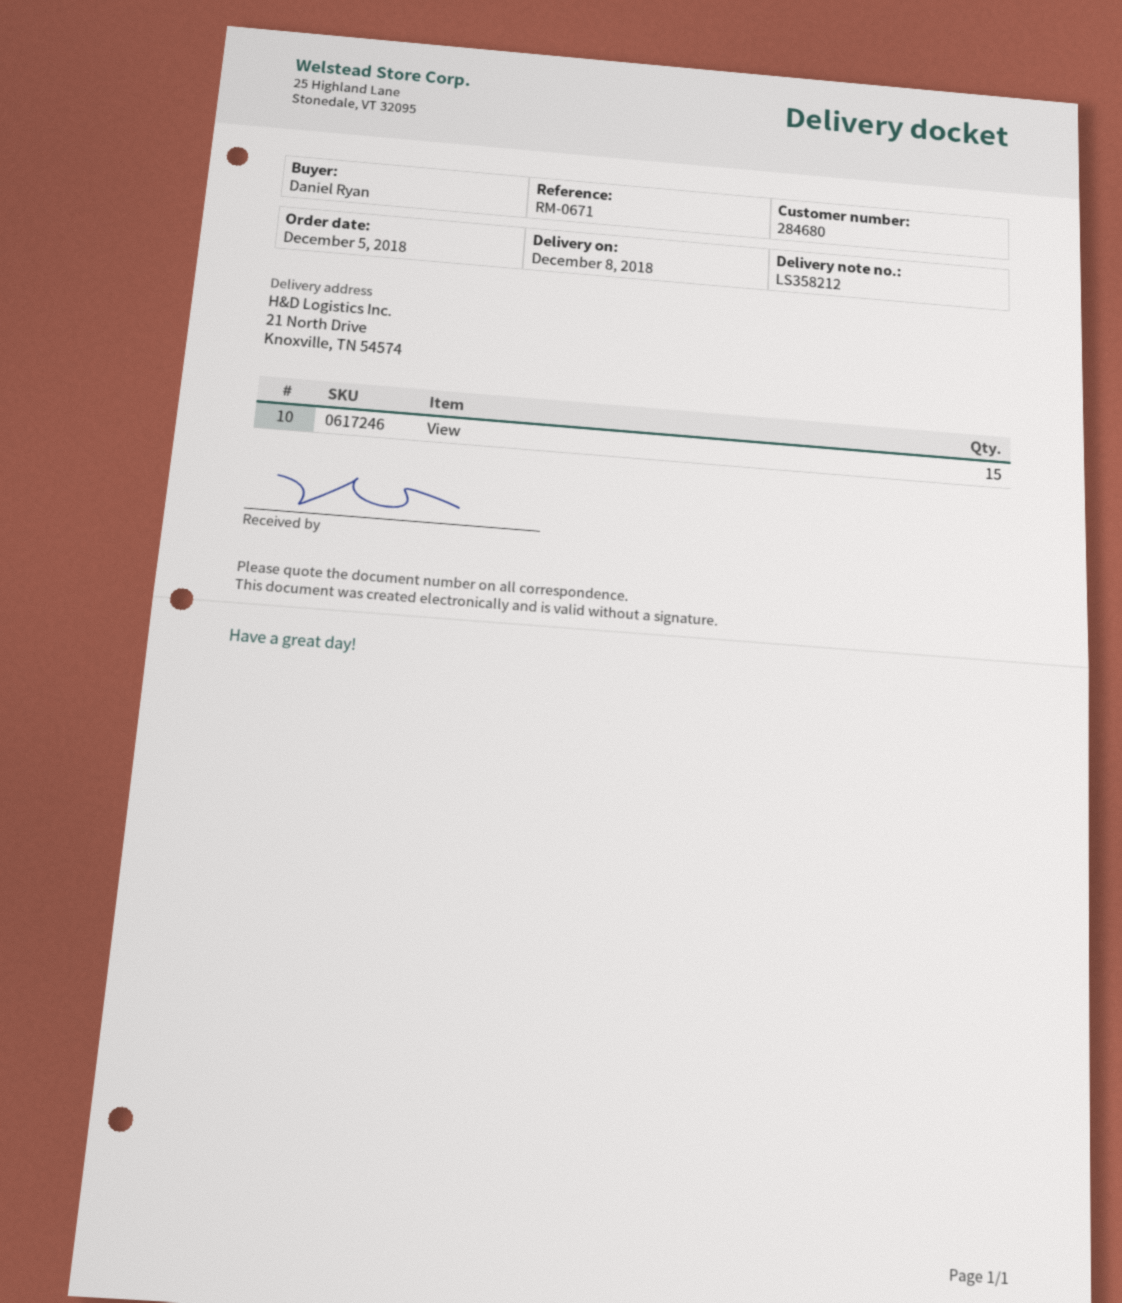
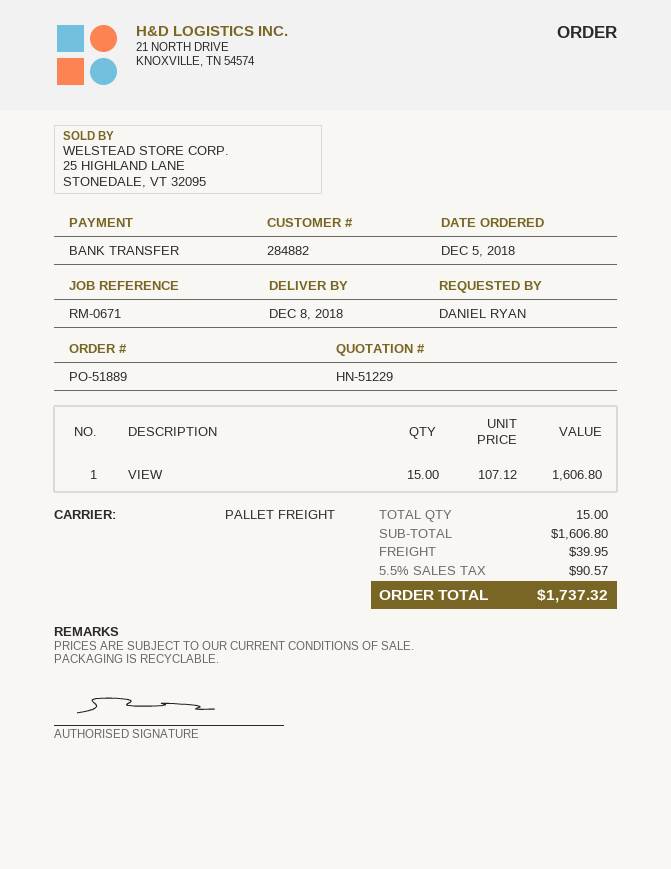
customer number: 284680 -> 284882

